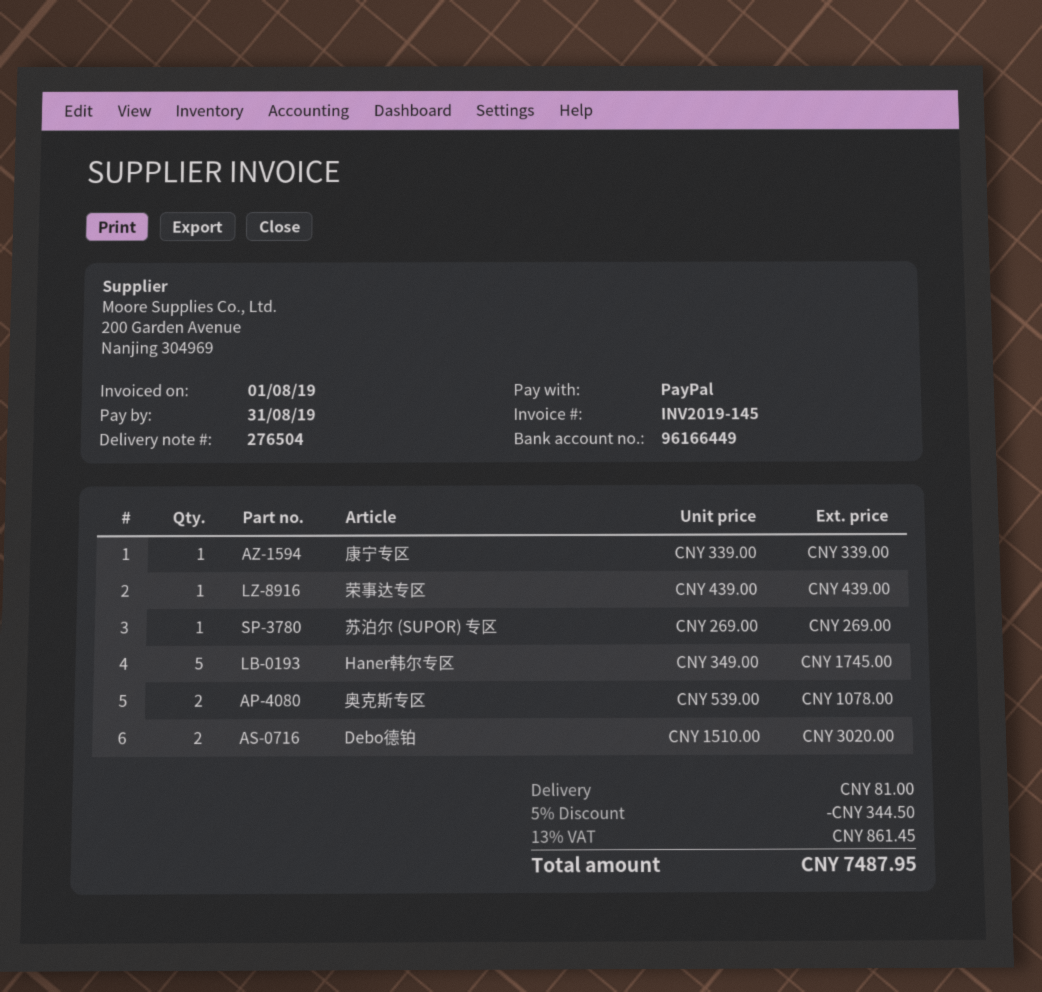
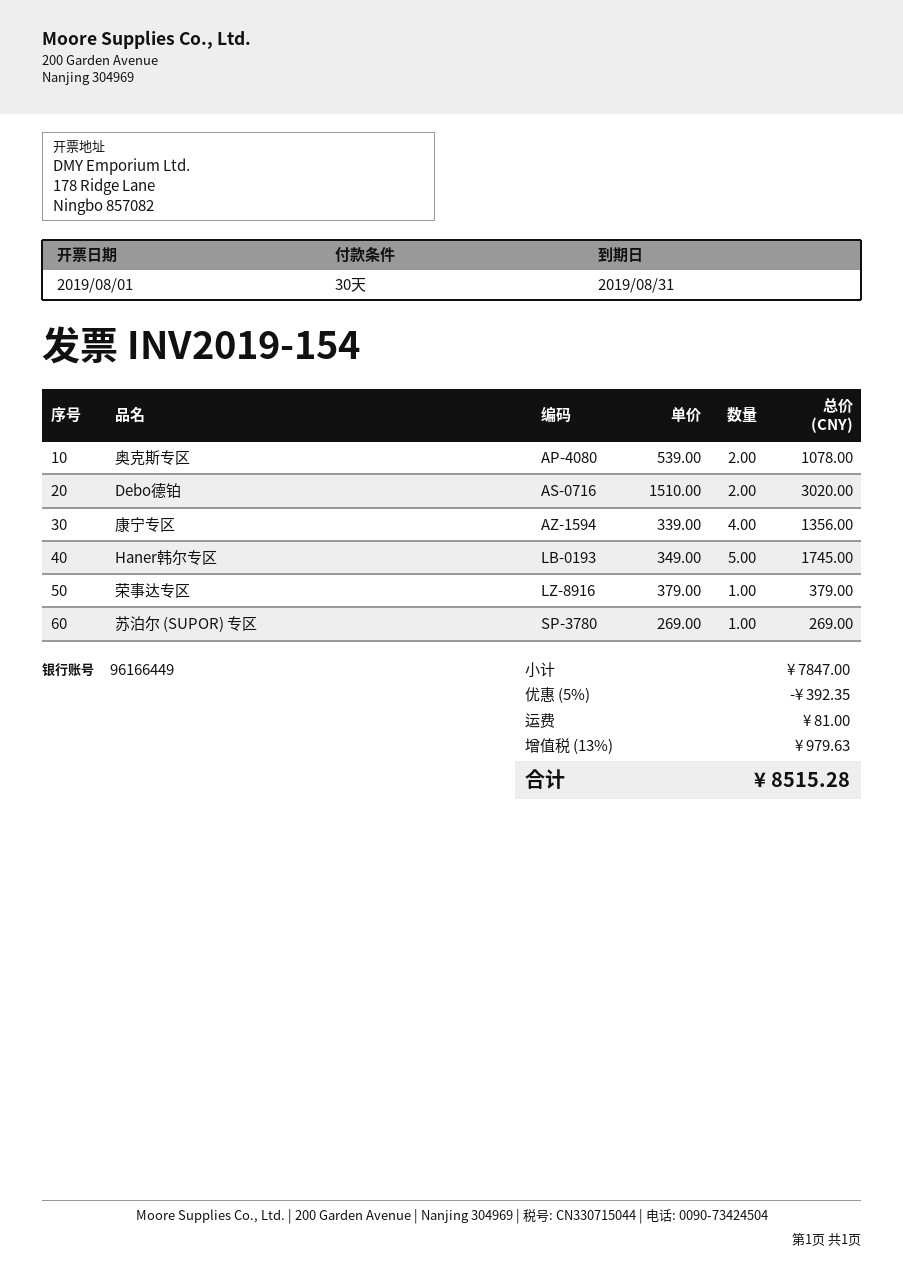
invoice number: INV2019-145 -> INV2019-154
康宁专区: 1 x 339.00 = 339.00 -> 4 x 339.00 = 1356.00
荣事达专区: 1 x 439.00 = 439.00 -> 1 x 379.00 = 379.00
discount: 5% = 344.50 -> 5% = 392.35
tax: 13% = 861.45 -> 13% = 979.63
total: 7487.95 -> 8515.28

